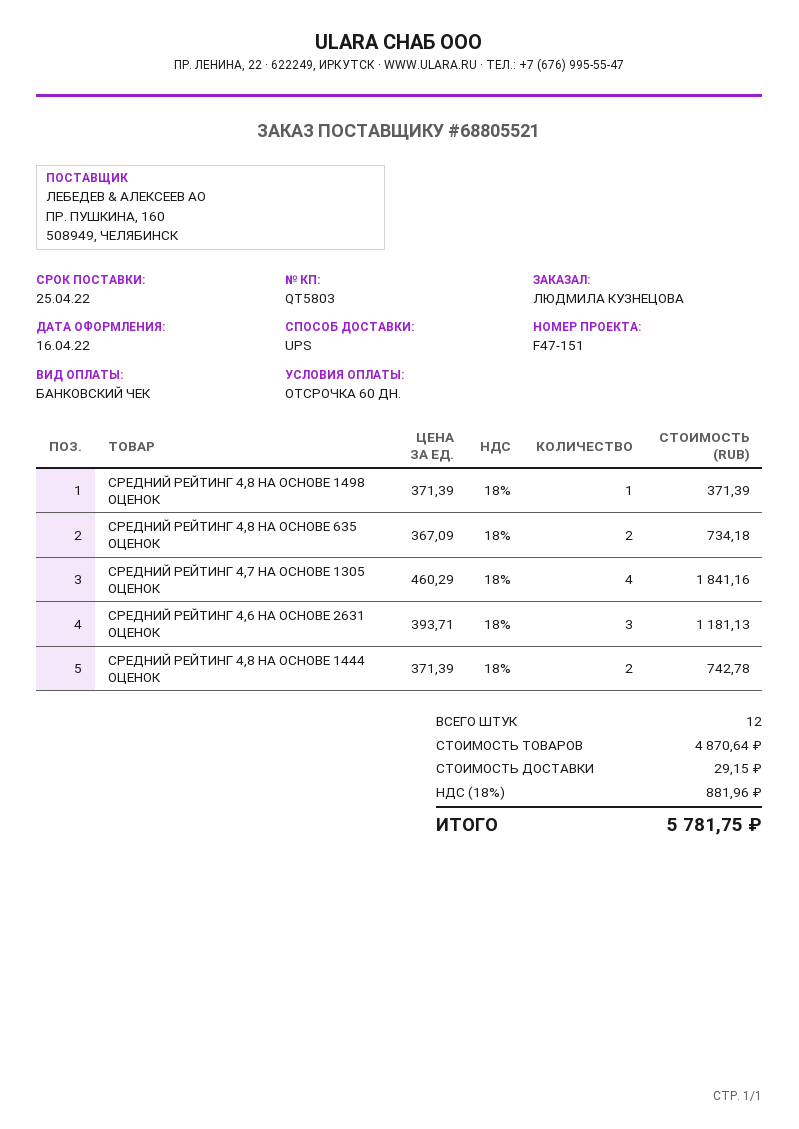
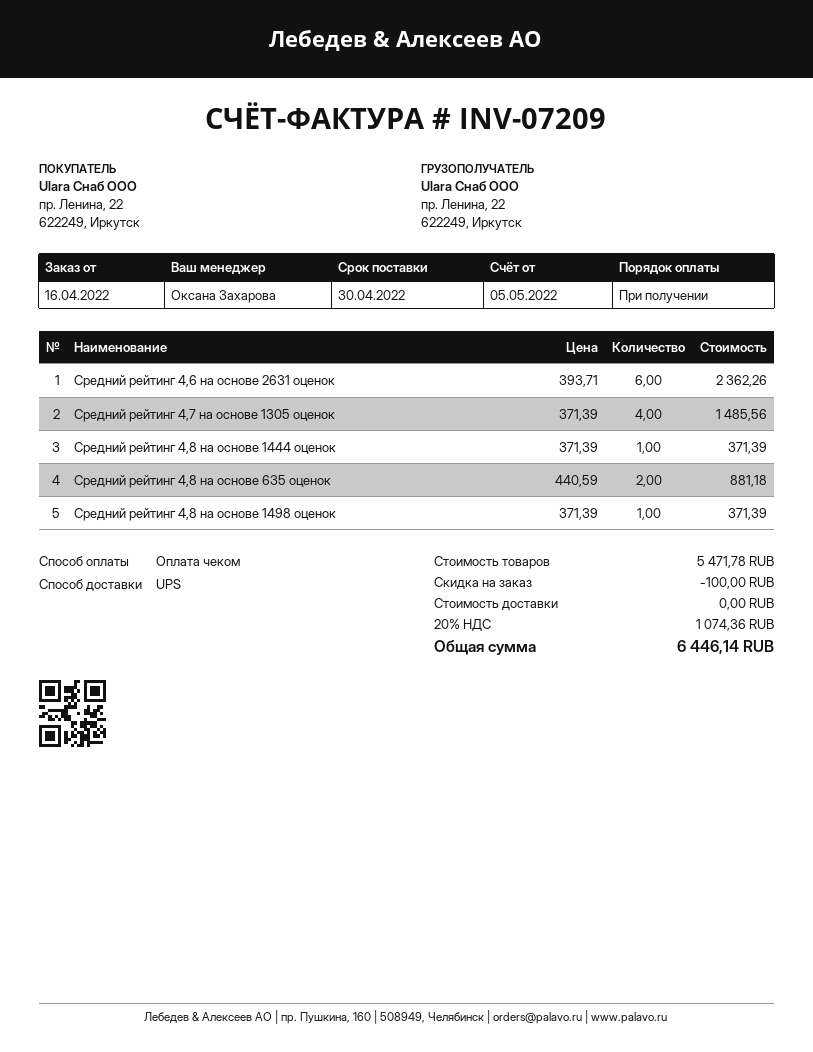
delivery date: 2022-04-25 -> 2022-04-30
payment terms: 60 days -> on receipt
СРЕДНИЙ РЕЙТИНГ 4,8 НА ОСНОВЕ 635 ОЦЕНОК: 2 x 367.09 = 734.18 -> 2 x 440.59 = 881.18
СРЕДНИЙ РЕЙТИНГ 4,7 НА ОСНОВЕ 1305 ОЦЕНОК: 4 x 460.29 = 1841.16 -> 4 x 371.39 = 1485.56
СРЕДНИЙ РЕЙТИНГ 4,6 НА ОСНОВЕ 2631 ОЦЕНОК: 3 x 393.71 = 1181.13 -> 6 x 393.71 = 2362.26
СРЕДНИЙ РЕЙТИНГ 4,8 НА ОСНОВЕ 1444 ОЦЕНОК: 2 x 371.39 = 742.78 -> 1 x 371.39 = 371.39
subtotal: 4870.64 -> 5471.78
discount: none -> 100.00
shipping: 29.15 -> 0.00
tax: 18% = 881.96 -> 20% = 1074.36
total: 5781.75 -> 6446.14

